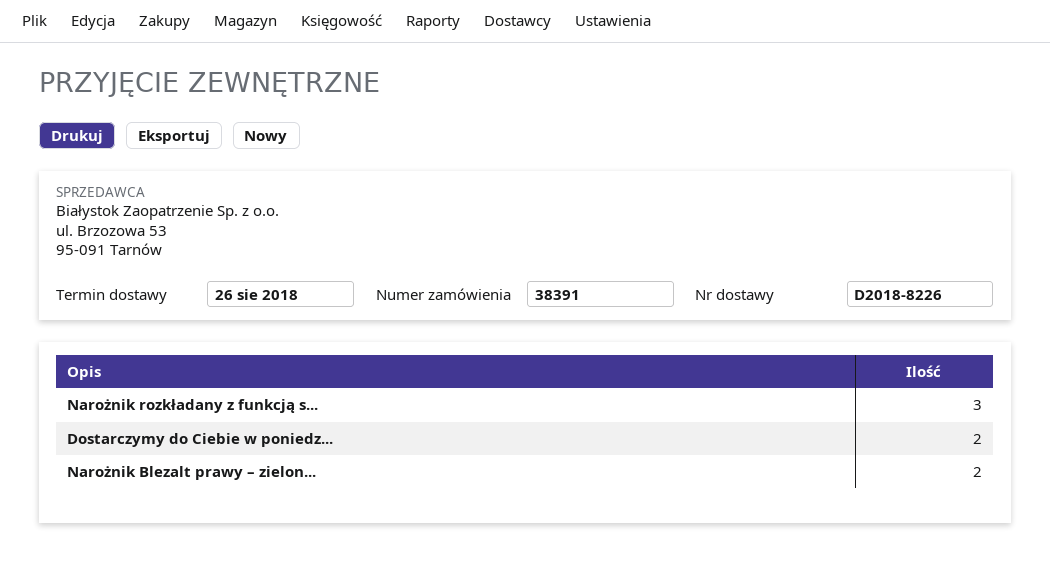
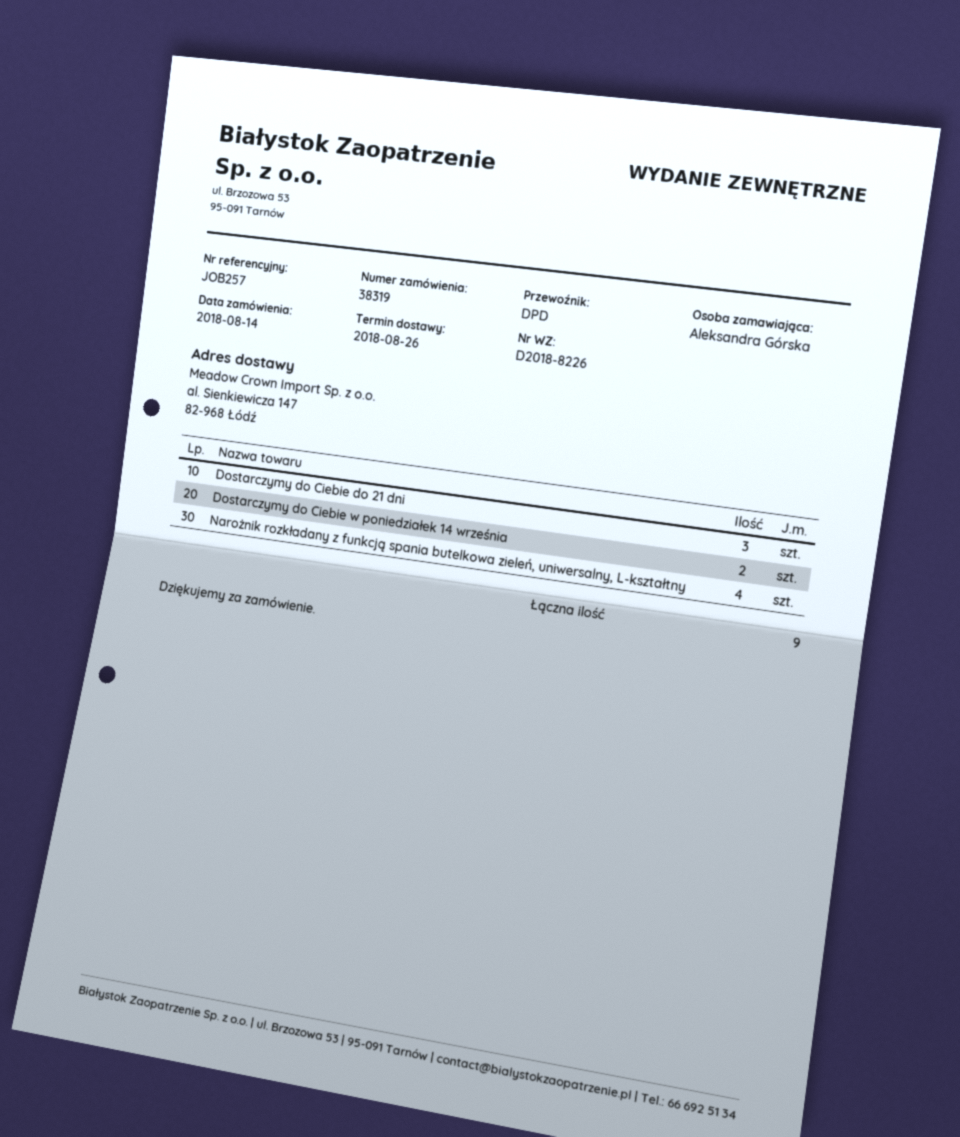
order number: 38391 -> 38319
Narożnik rozkładany z funkcją s...: 3 -> 4
Narożnik Blezalt prawy – zielon...: 2 -> none
Dostarczymy do Ciebie do 21 dni: none -> 3

